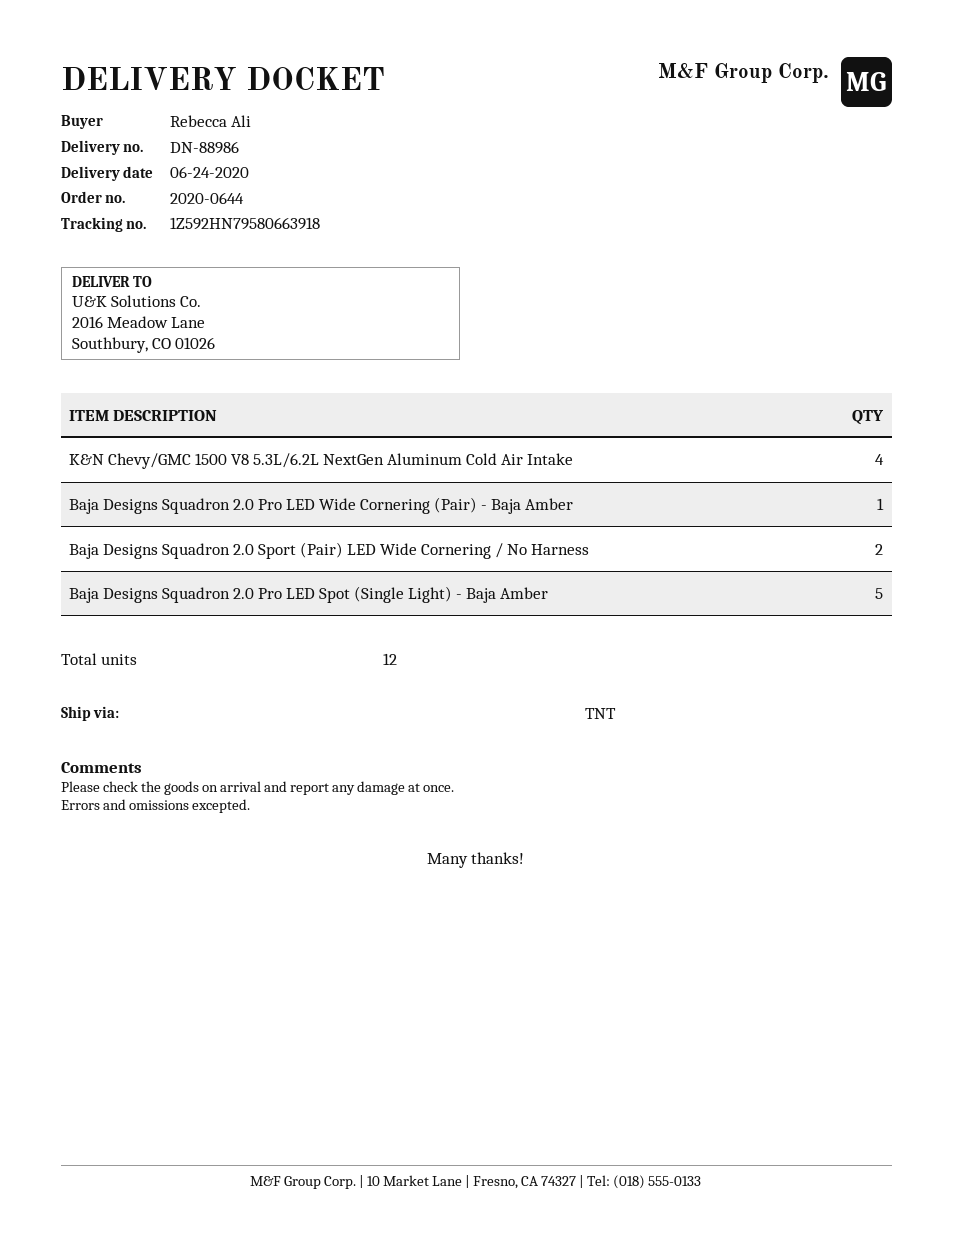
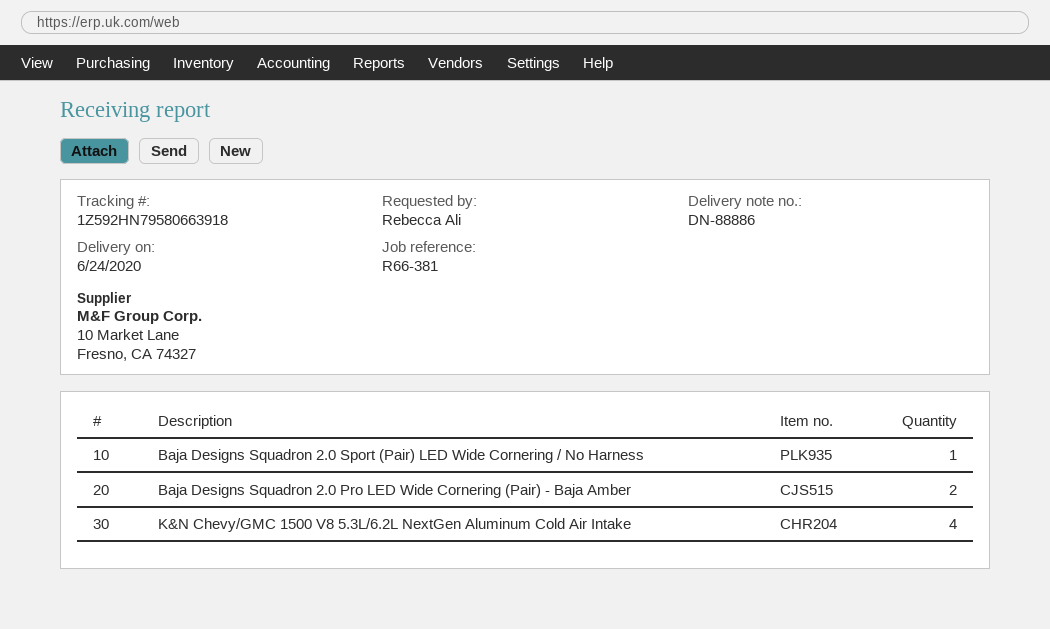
delivery note number: DN-88986 -> DN-88886
Baja Designs Squadron 2.0 Pro LED Wide Cornering (Pair) - Baja Amber: 1 -> 2
Baja Designs Squadron 2.0 Sport (Pair) LED Wide Cornering / No Harness: 2 -> 1
Baja Designs Squadron 2.0 Pro LED Spot (Single Light) - Baja Amber: 5 -> none

